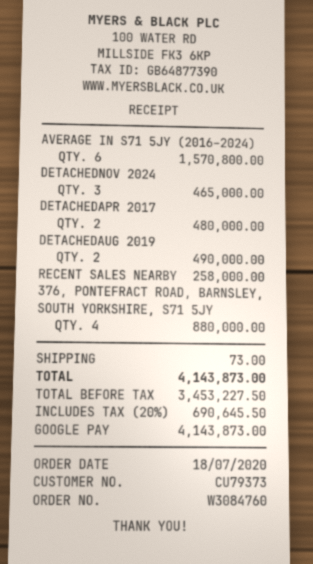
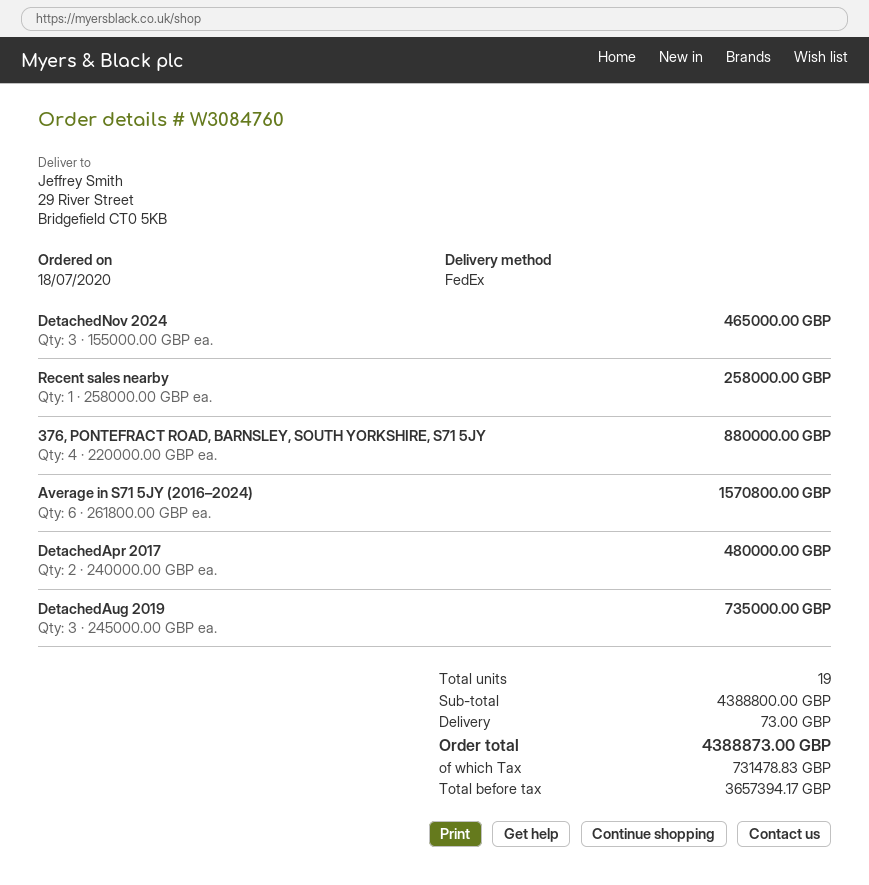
DETACHEDAUG 2019: 2 for 490000.00 -> 3 for 735000.00
net: 3453227.50 -> 3657394.17
tax: 690645.50 -> 731478.83
total: 4143873.00 -> 4388873.00

